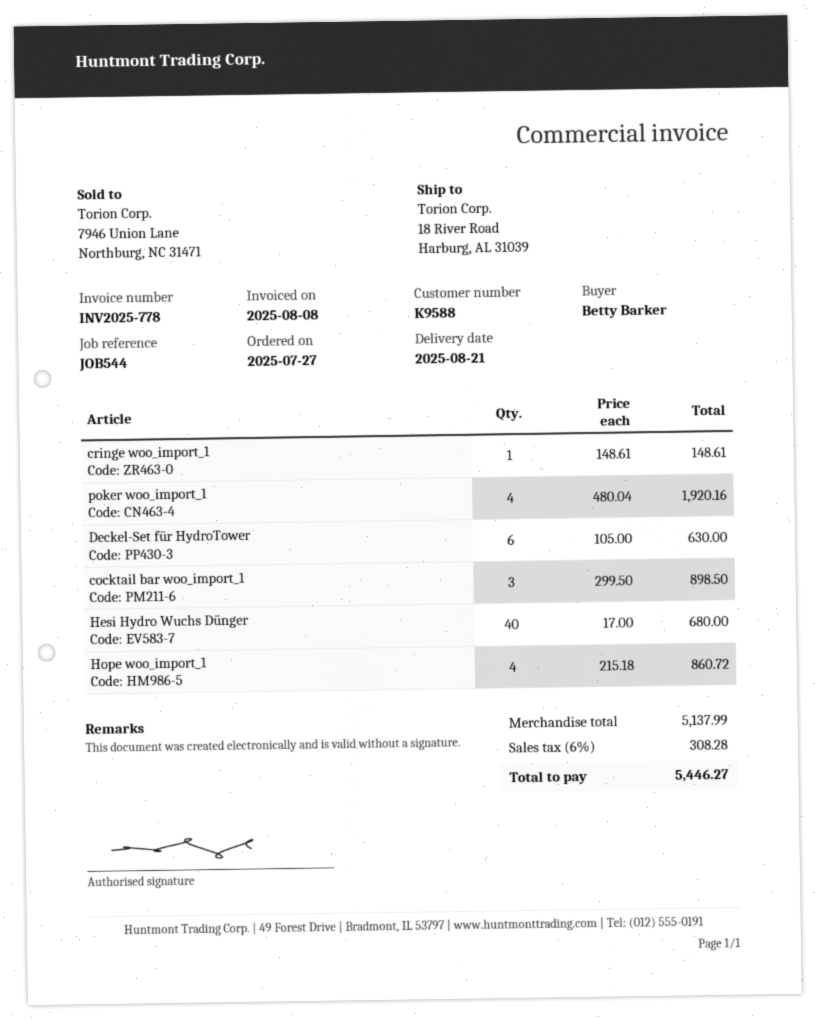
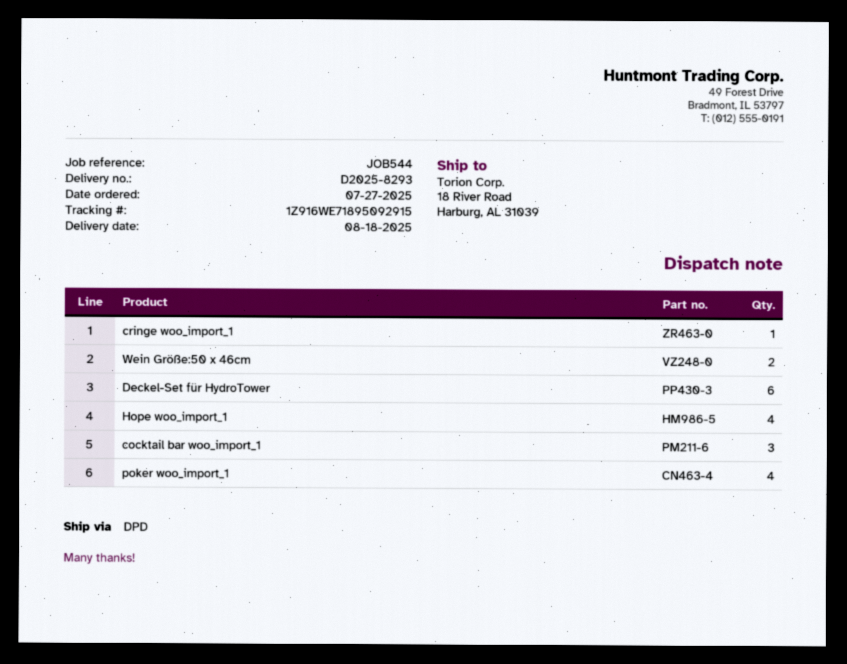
delivery date: 2025-08-21 -> 2025-08-18
Hesi Hydro Wuchs Dünger: 40 -> none
Wein Größe:50 x 46cm: none -> 2

